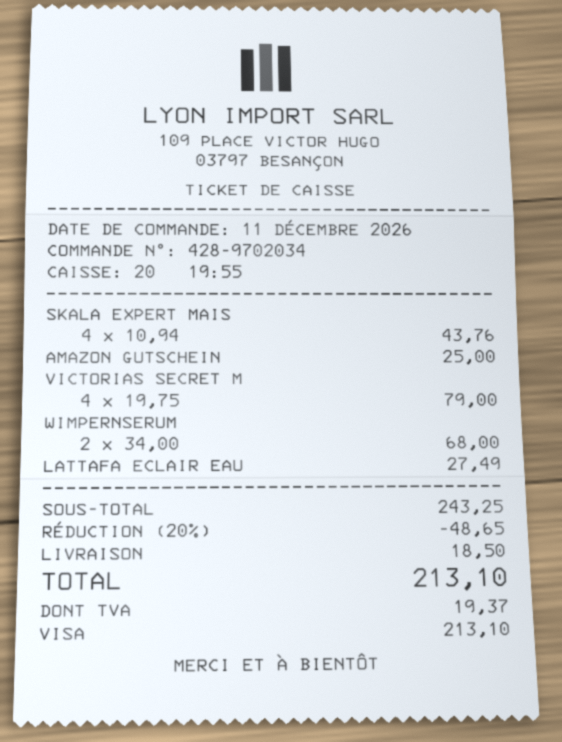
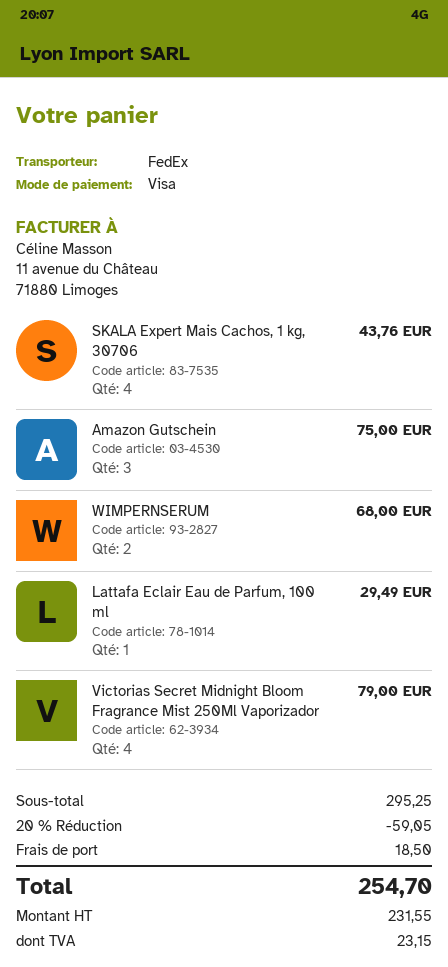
AMAZON GUTSCHEIN: 1 for 25.00 -> 3 for 75.00
LATTAFA ECLAIR EAU: 1 for 27.49 -> 1 for 29.49
subtotal: 243.25 -> 295.25
discount: 20% = 48.65 -> 20% = 59.05
tax: 19.37 -> 23.15
total: 213.10 -> 254.70

